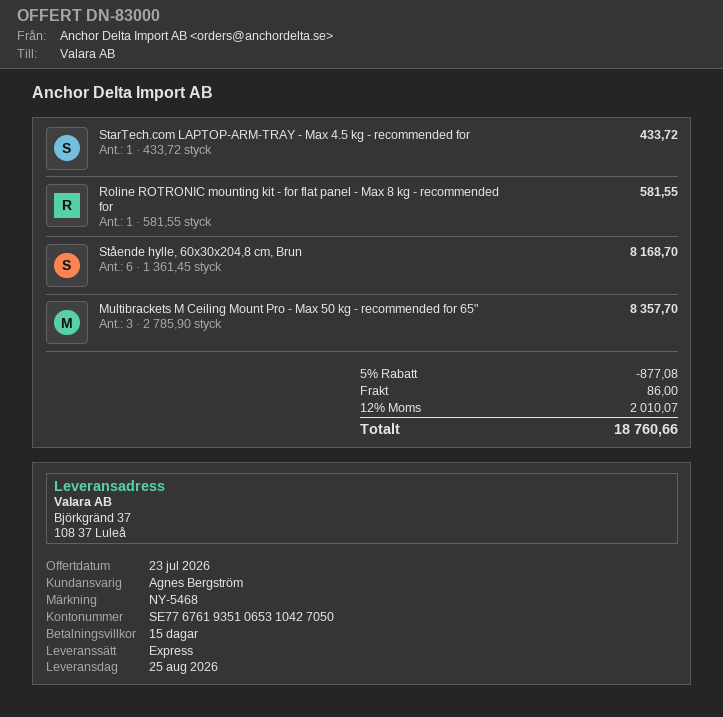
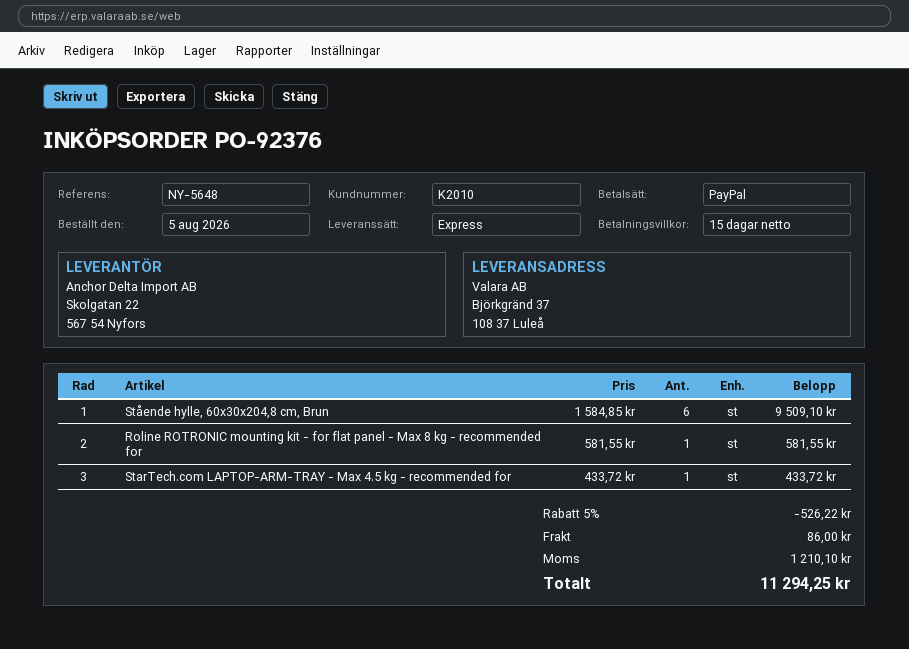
reference: NY-5468 -> NY-5648
Stående hylle, 60x30x204,8 cm, Brun: 6 x 1361.45 = 8168.70 -> 6 x 1584.85 = 9509.10
Multibrackets M Ceiling Mount Pro - Max 50 kg - recommended for 65": 3 x 2785.90 = 8357.70 -> none
discount: 5% = 877.08 -> 5% = 526.22
tax: 2010.07 -> 1210.10
total: 18760.66 -> 11294.25

